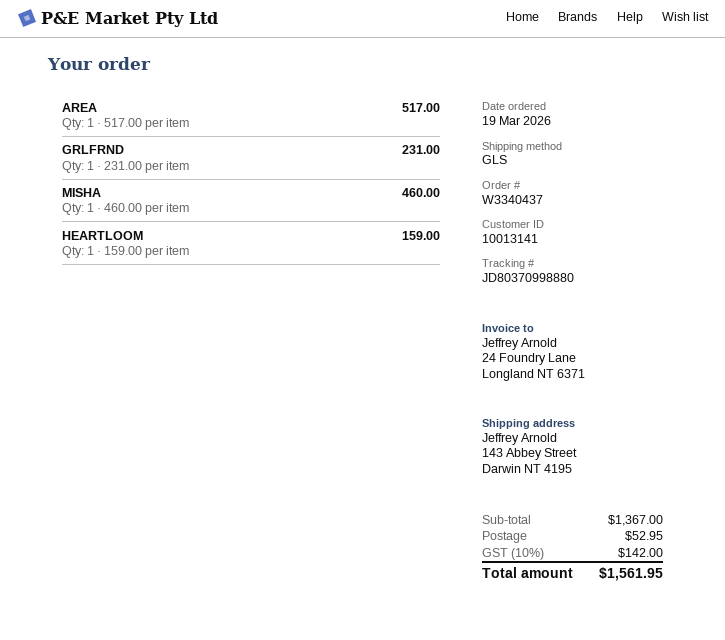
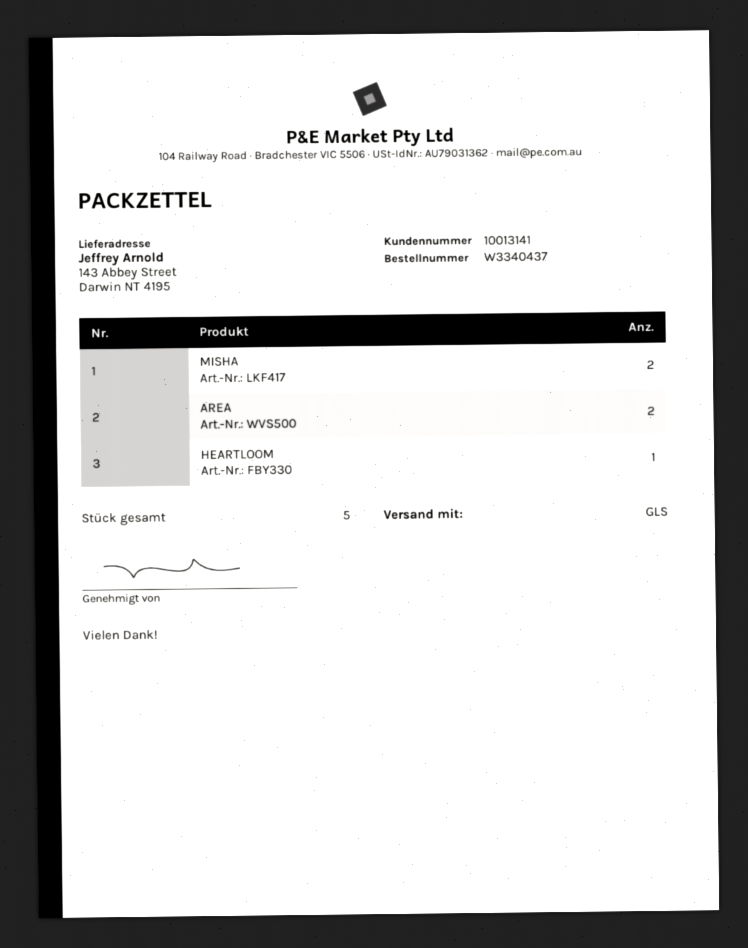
AREA: 1 -> 2
GRLFRND: 1 -> none
MISHA: 1 -> 2

